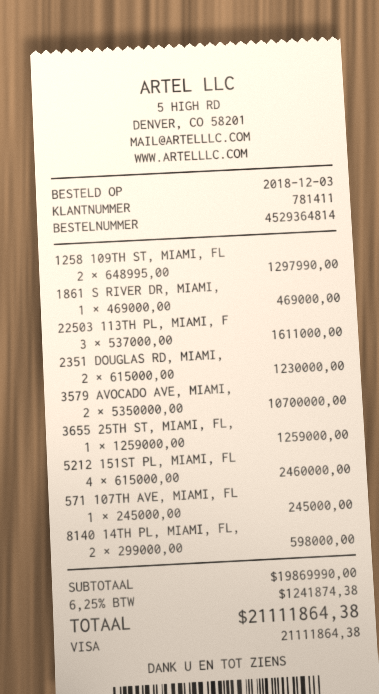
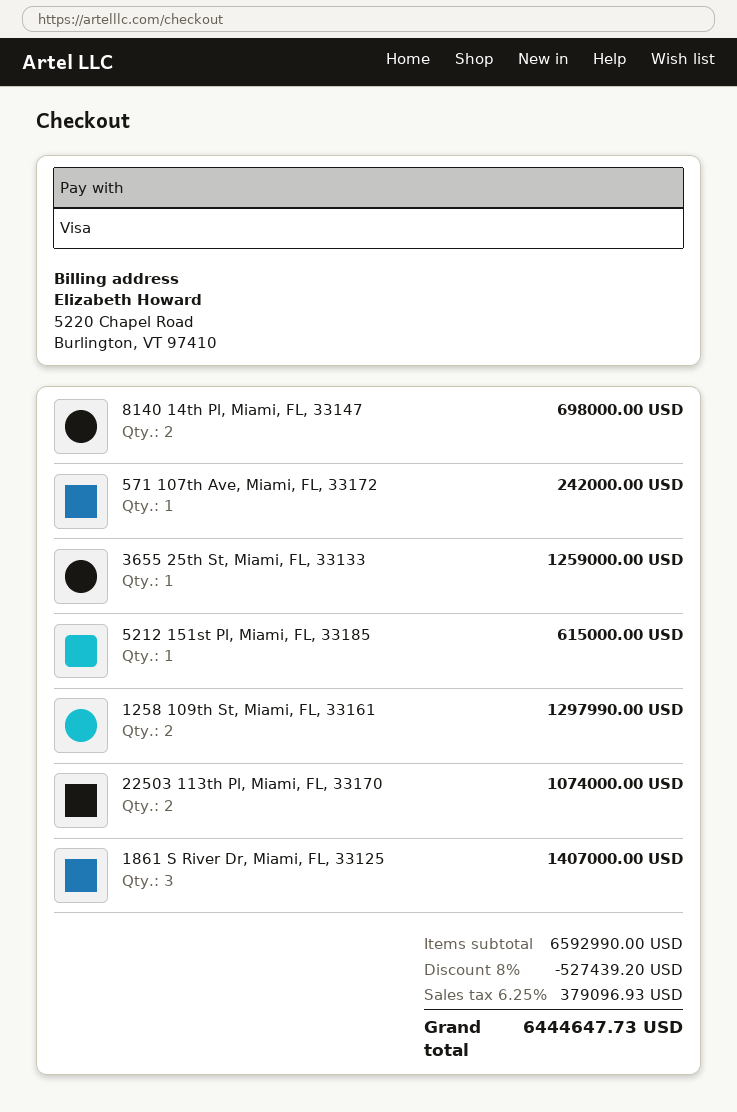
1861 S RIVER DR, MIAMI,: 1 for 469000.00 -> 3 for 1407000.00
22503 113TH PL, MIAMI, F: 3 for 1611000.00 -> 2 for 1074000.00
2351 DOUGLAS RD, MIAMI,: 2 for 1230000.00 -> none
3579 AVOCADO AVE, MIAMI,: 2 for 10700000.00 -> none
5212 151ST PL, MIAMI, FL: 4 for 2460000.00 -> 1 for 615000.00
571 107TH AVE, MIAMI, FL: 1 for 245000.00 -> 1 for 242000.00
8140 14TH PL, MIAMI, FL,: 2 for 598000.00 -> 2 for 698000.00
subtotal: 19869990.00 -> 6592990.00
discount: none -> 8% = 527439.20
tax: 6.25% = 1241874.38 -> 6.25% = 379096.93
total: 21111864.38 -> 6444647.73

